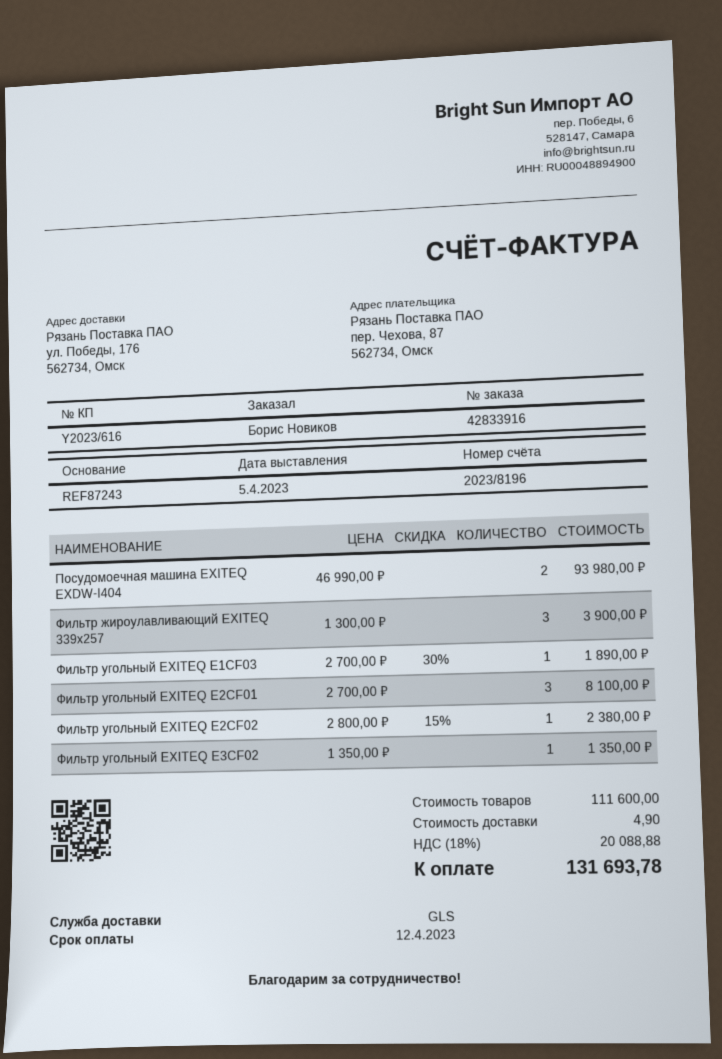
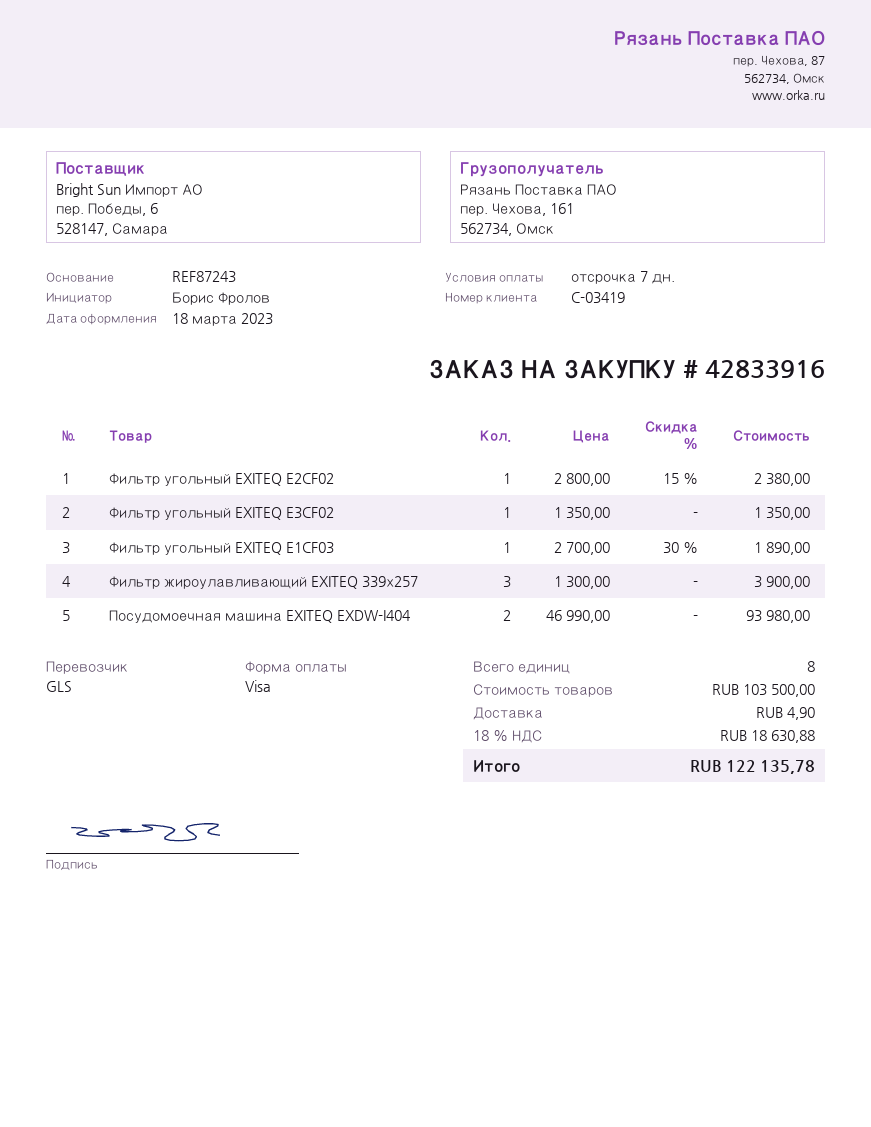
ordered by: Борис Новиков -> Борис Фролов
ship to: ул. Победы, 176, 562734, Омск -> пер. Чехова, 161, 562734, Омск
Фильтр угольный EXITEQ E2CF01: 3 x 2700.00 = 8100.00 -> none
subtotal: 111600.00 -> 103500.00
tax: 18% = 20088.88 -> 18% = 18630.88
total: 131693.78 -> 122135.78

